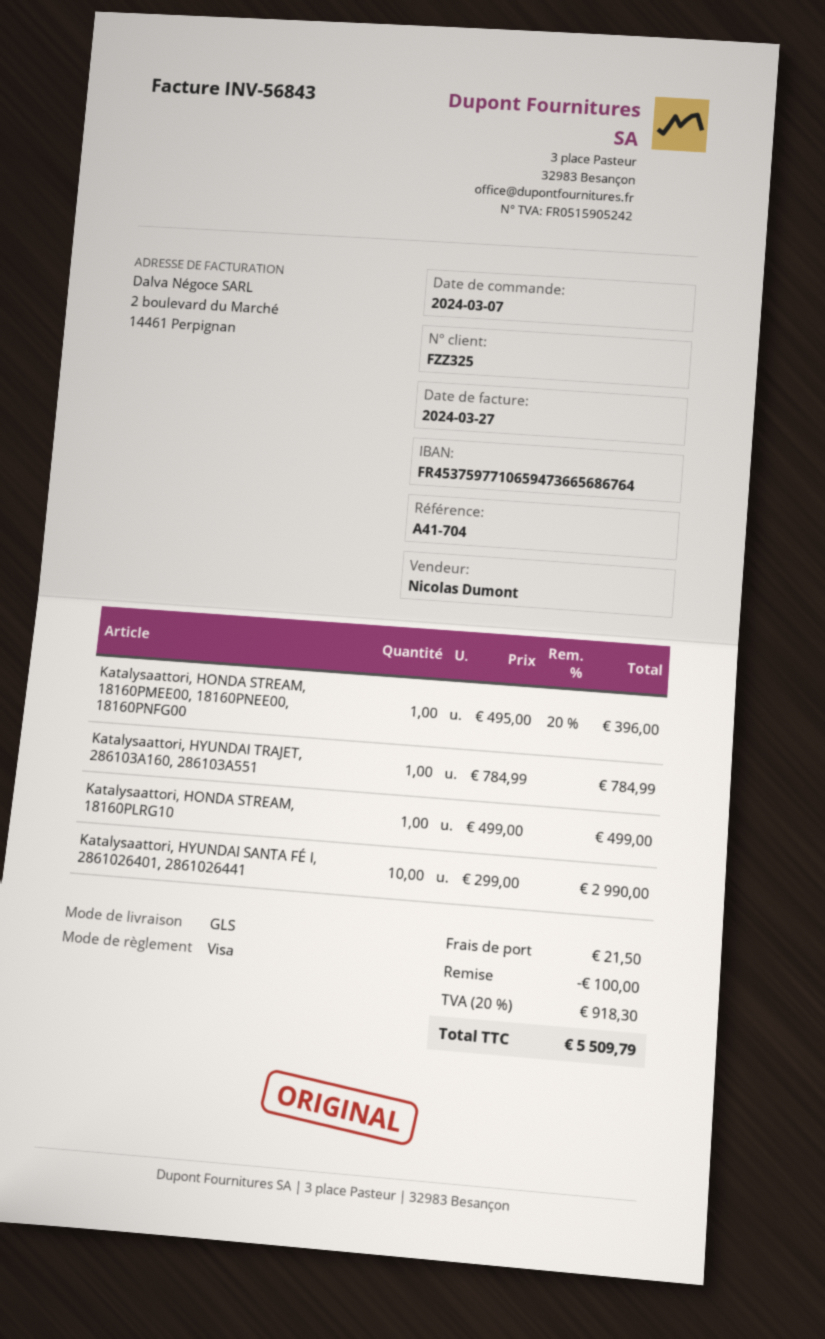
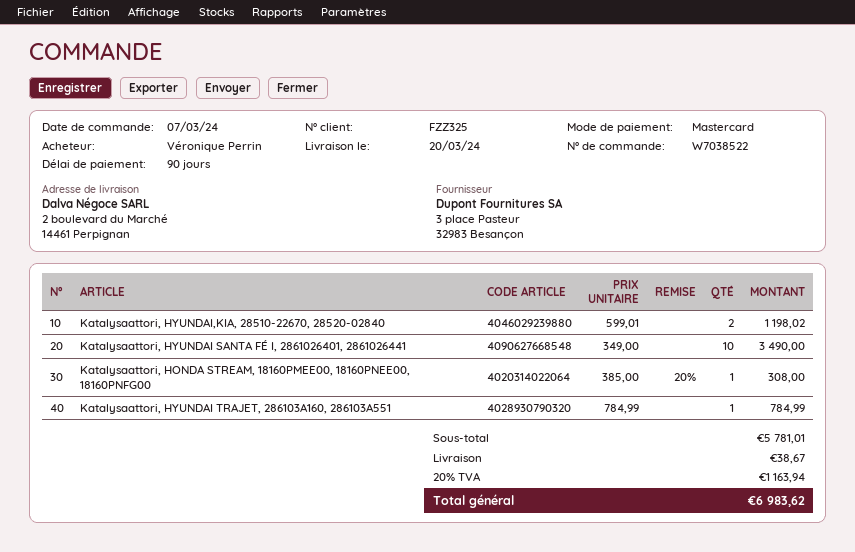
payment method: Visa -> Mastercard
Katalysaattori, HONDA STREAM, 18160PMEE00, 18160PNEE00, 18160PNFG00: 1 x 495.00 - 20% = 396.00 -> 1 x 385.00 - 20% = 308.00
Katalysaattori, HONDA STREAM, 18160PLRG10: 1 x 499.00 = 499.00 -> none
Katalysaattori, HYUNDAI SANTA FÉ I, 2861026401, 2861026441: 10 x 299.00 = 2990.00 -> 10 x 349.00 = 3490.00
Katalysaattori, HYUNDAI,KIA, 28510-22670, 28520-02840: none -> 2 x 599.01 = 1198.02
discount: 100.00 -> none
shipping: 21.50 -> 38.67
tax: 20% = 918.30 -> 20% = 1163.94
total: 5509.79 -> 6983.62

